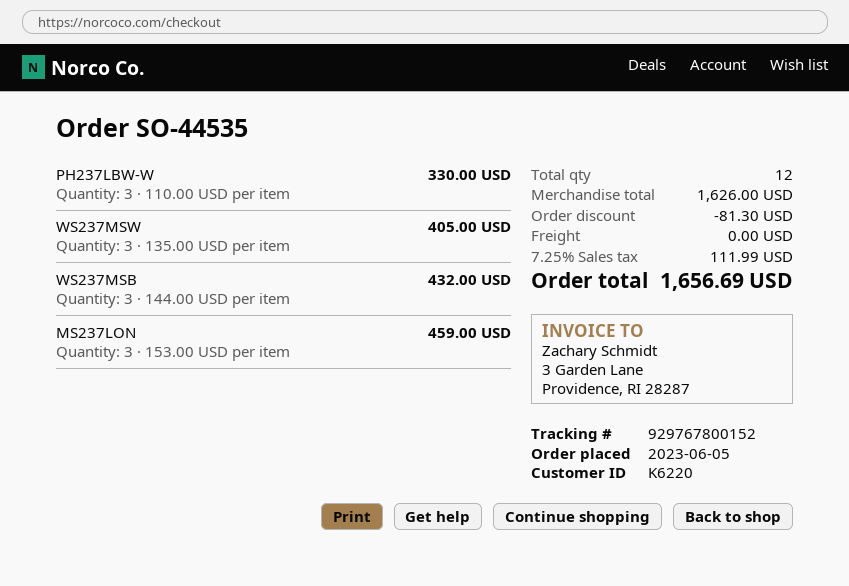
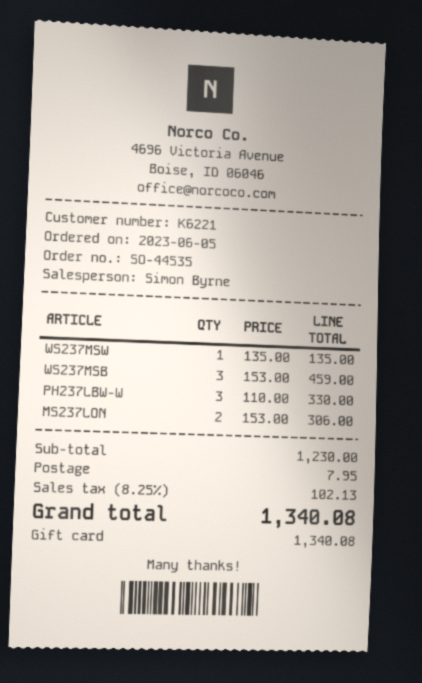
customer number: K6220 -> K6221
WS237MSW: 3 x 135.00 = 405.00 -> 1 x 135.00 = 135.00
WS237MSB: 3 x 144.00 = 432.00 -> 3 x 153.00 = 459.00
MS237LON: 3 x 153.00 = 459.00 -> 2 x 153.00 = 306.00
subtotal: 1626.00 -> 1230.00
discount: 81.30 -> none
shipping: 0.00 -> 7.95
tax: 7.25% = 111.99 -> 8.25% = 102.13
total: 1656.69 -> 1340.08

